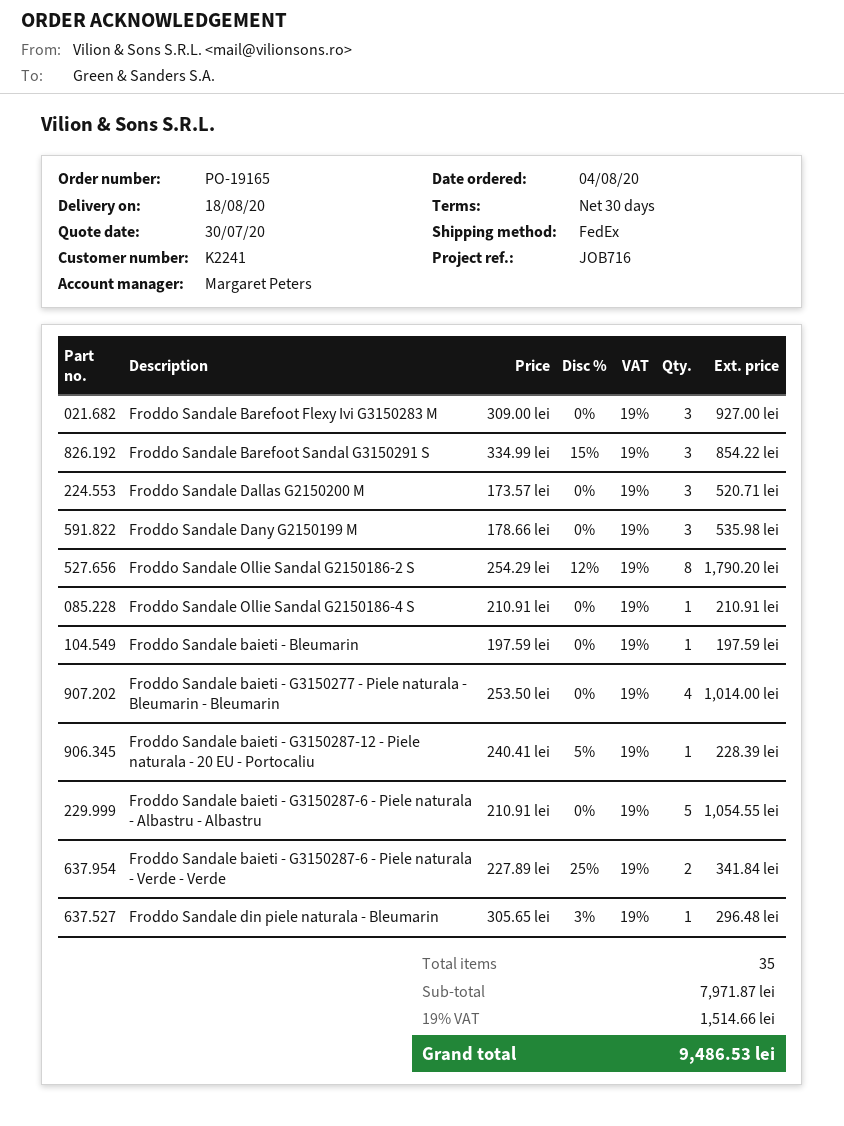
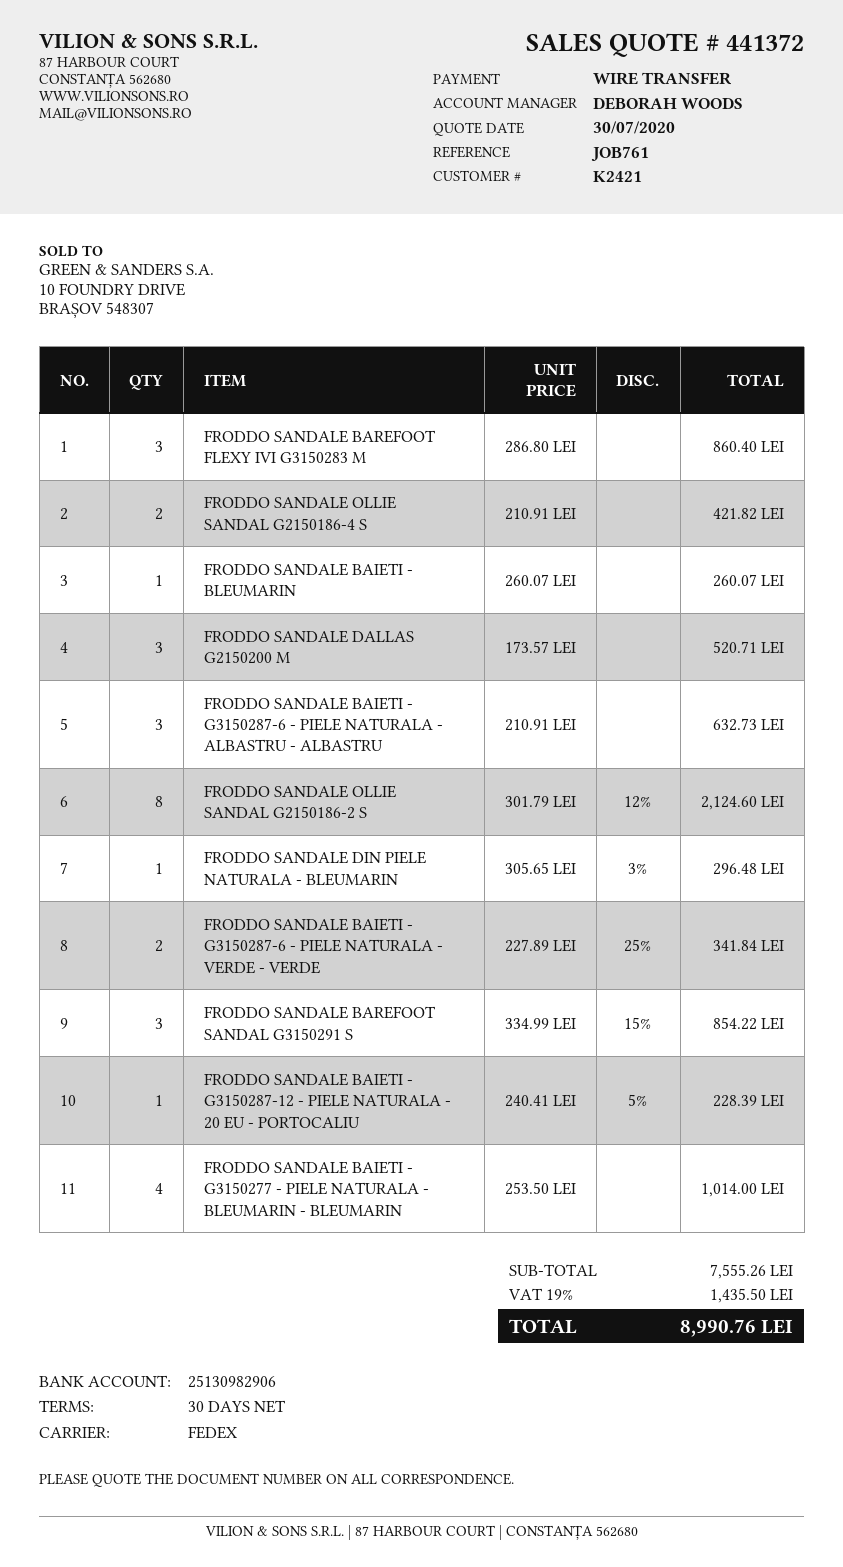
customer number: K2241 -> K2421
reference: JOB716 -> JOB761
sales rep: Margaret Peters -> DEBORAH WOODS
Froddo Sandale Barefoot Flexy Ivi G3150283 M: 3 x 309.00 = 927.00 -> 3 x 286.80 = 860.40
Froddo Sandale Dany G2150199 M: 3 x 178.66 = 535.98 -> none
Froddo Sandale Ollie Sandal G2150186-2 S: 8 x 254.29 - 12% = 1790.20 -> 8 x 301.79 - 12% = 2124.60
Froddo Sandale Ollie Sandal G2150186-4 S: 1 x 210.91 = 210.91 -> 2 x 210.91 = 421.82
Froddo Sandale baieti - Bleumarin: 1 x 197.59 = 197.59 -> 1 x 260.07 = 260.07
Froddo Sandale baieti - G3150287-6 - Piele naturala - Albastru - Albastru: 5 x 210.91 = 1054.55 -> 3 x 210.91 = 632.73
subtotal: 7971.87 -> 7555.26
tax: 19% = 1514.66 -> 19% = 1435.50
total: 9486.53 -> 8990.76

